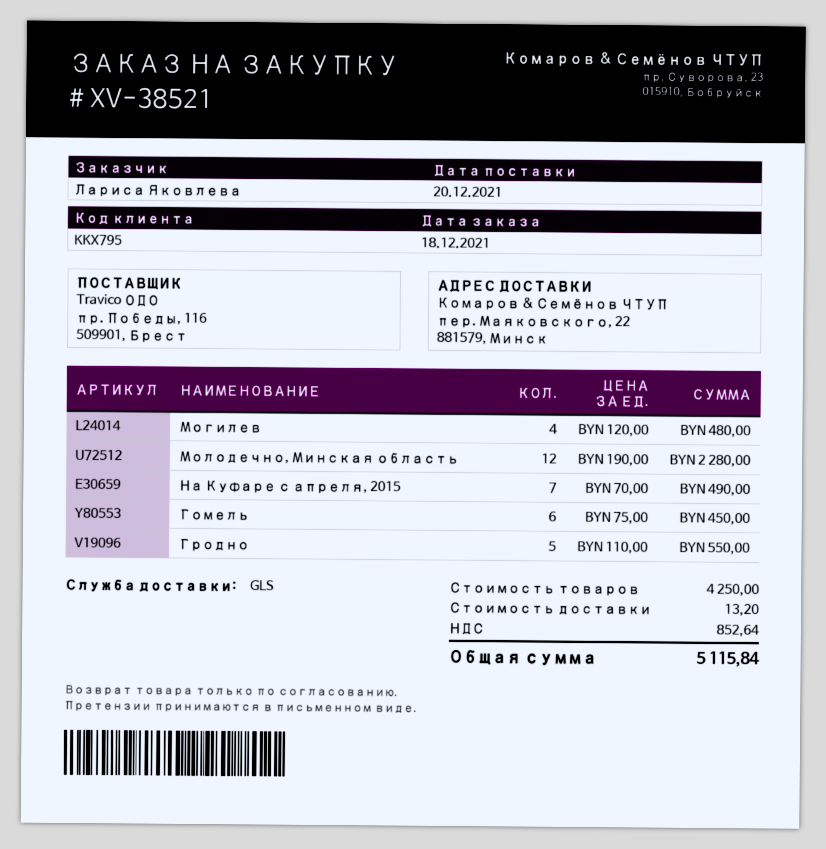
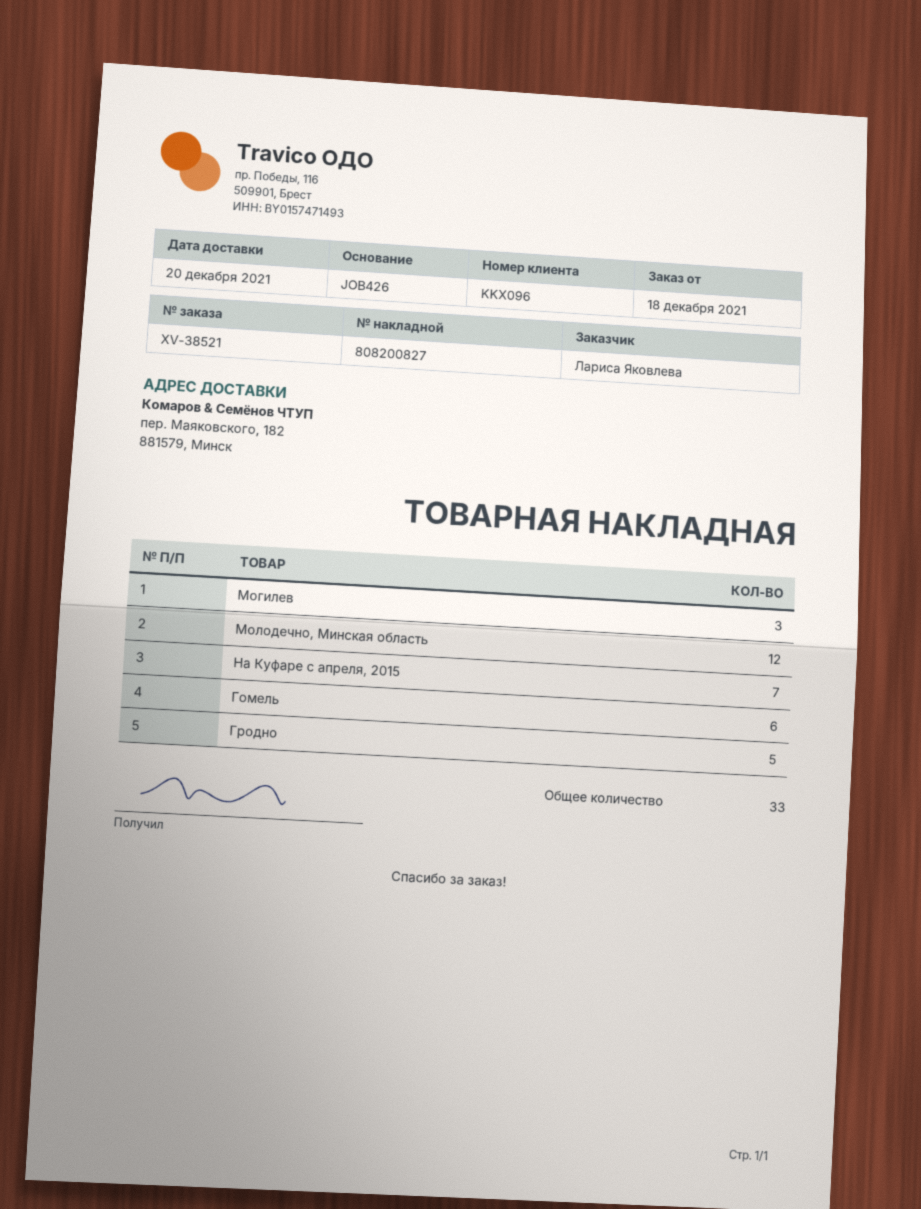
customer number: KKX795 -> KKX096
ship to: пер. Маяковского, 22, 881579, Минск -> пер. Маяковского, 182, 881579, Минск
Могилев: 4 -> 3

